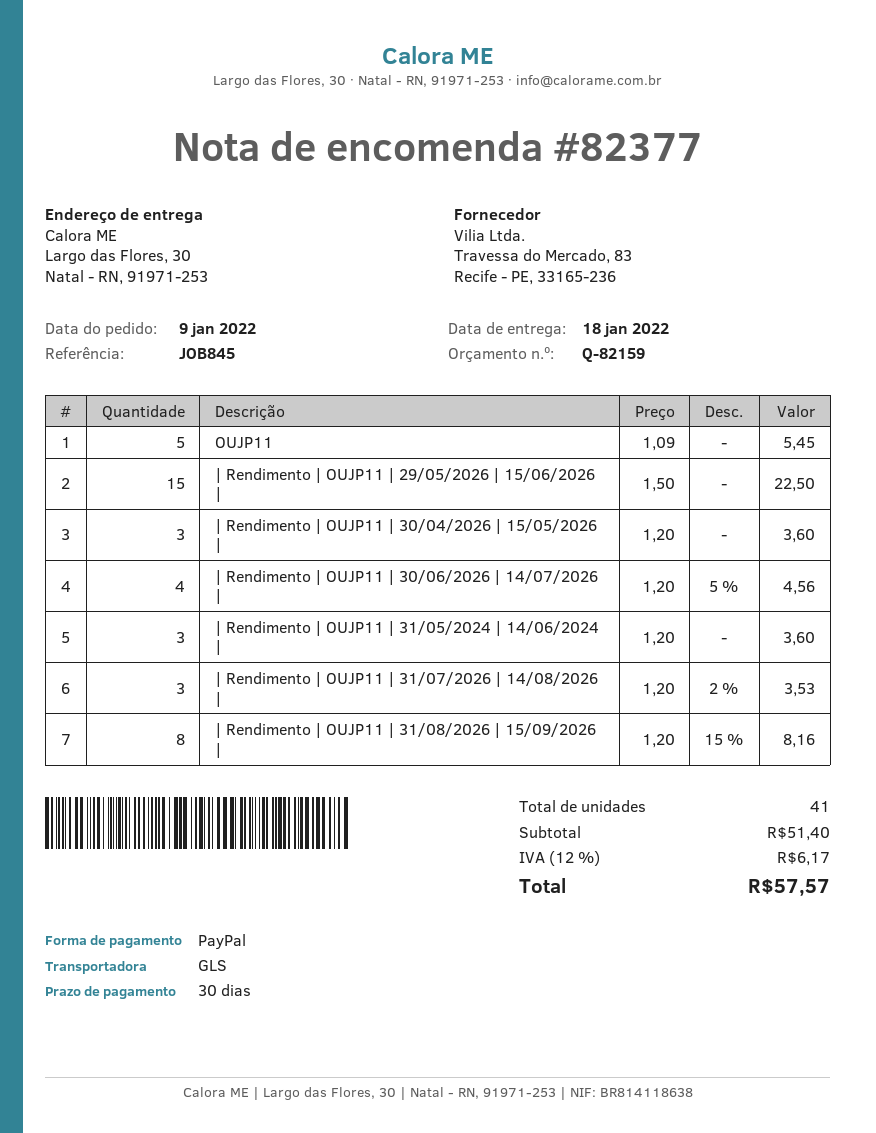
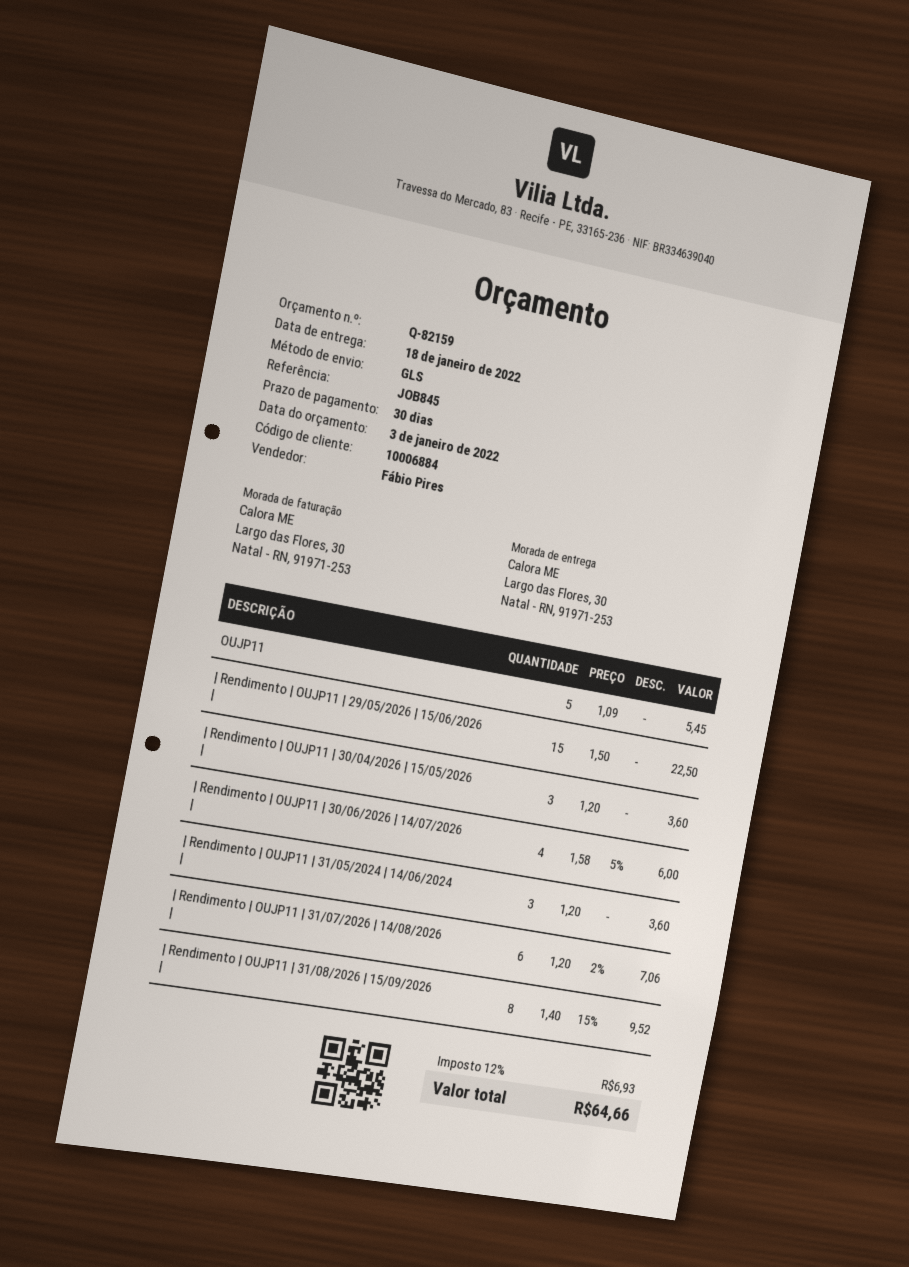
| Rendimento | OUJP11 | 30/06/2026 | 14/07/2026 |: 4 x 1.20 - 5% = 4.56 -> 4 x 1.58 - 5% = 6.00
| Rendimento | OUJP11 | 31/07/2026 | 14/08/2026 |: 3 x 1.20 - 2% = 3.53 -> 6 x 1.20 - 2% = 7.06
| Rendimento | OUJP11 | 31/08/2026 | 15/09/2026 |: 8 x 1.20 - 15% = 8.16 -> 8 x 1.40 - 15% = 9.52
tax: 12% = 6.17 -> 12% = 6.93
total: 57.57 -> 64.66

